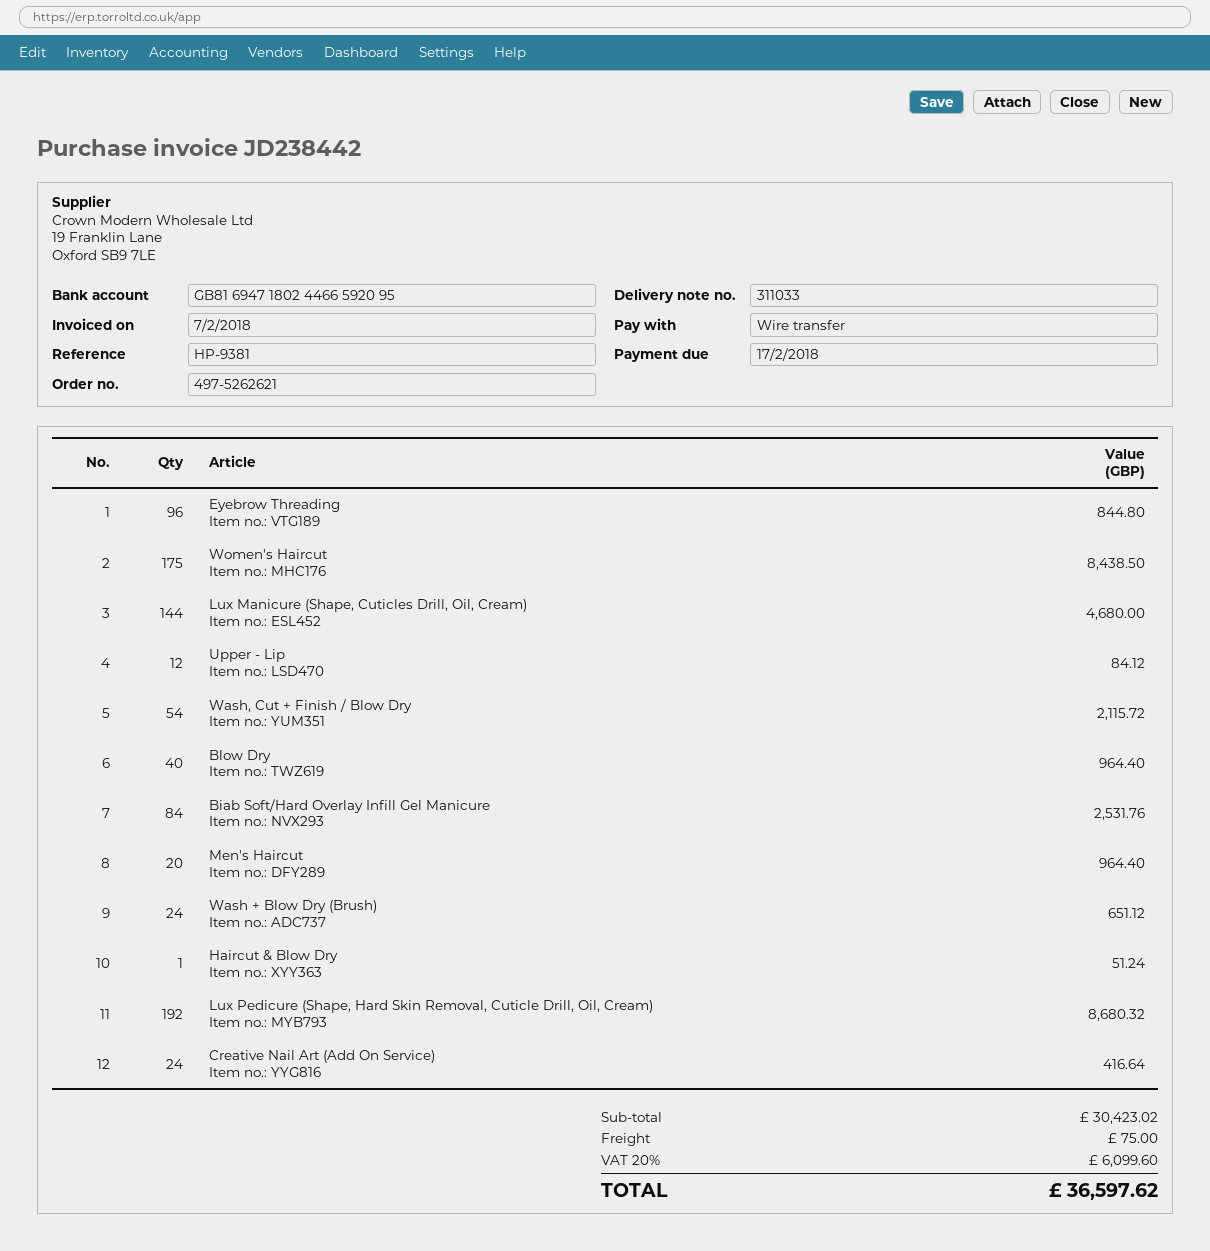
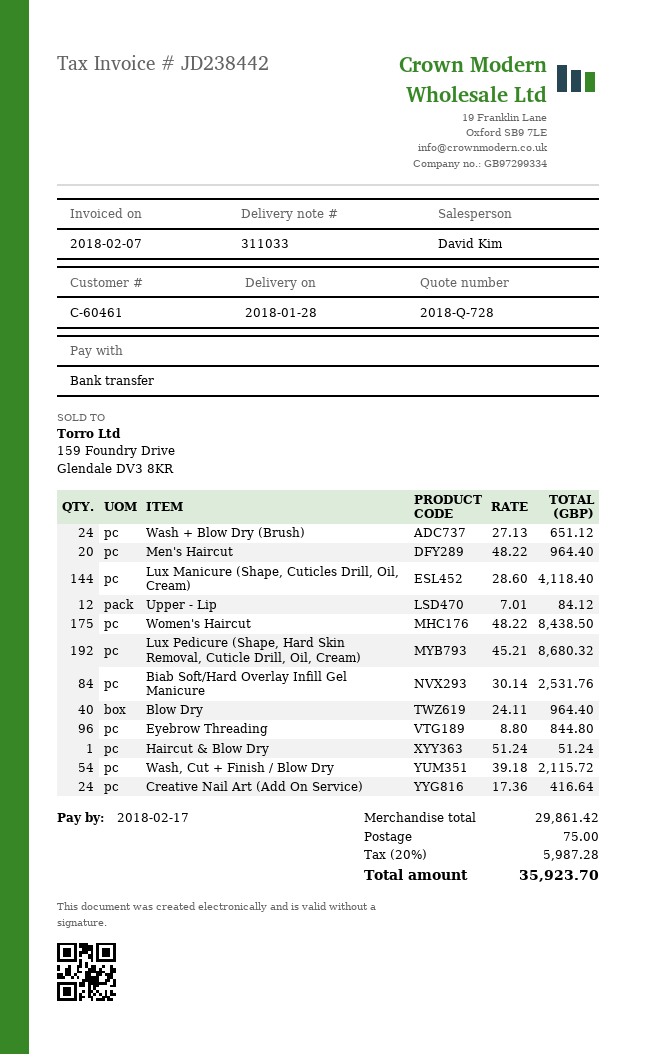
Lux Manicure (Shape, Cuticles Drill, Oil, Cream): 144 for 4680.00 -> 144 for 4118.40
subtotal: 30423.02 -> 29861.42
tax: 20% = 6099.60 -> 20% = 5987.28
total: 36597.62 -> 35923.70

